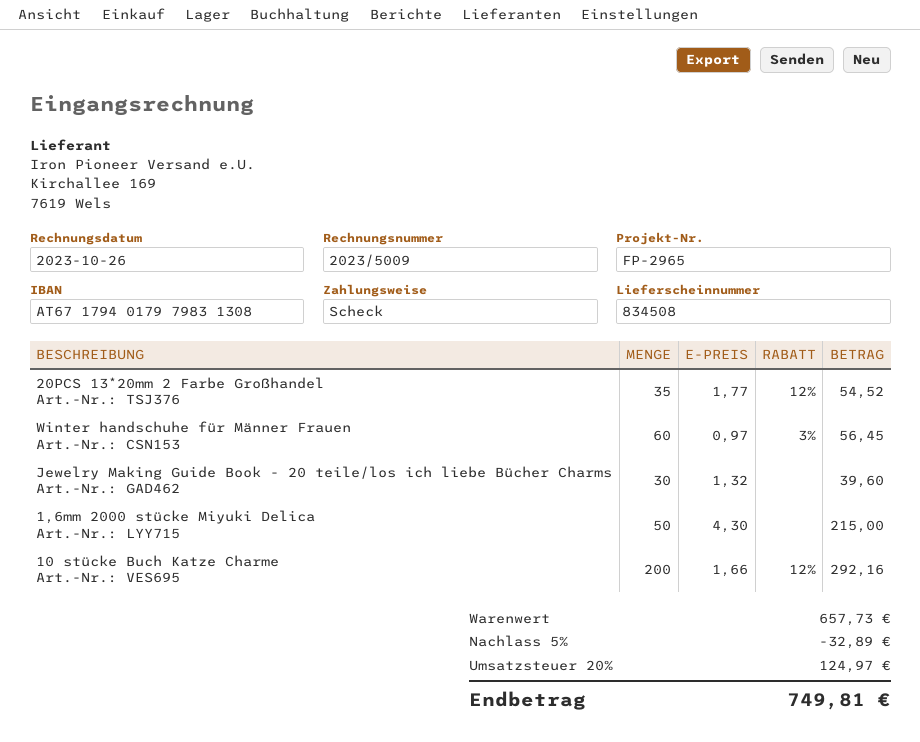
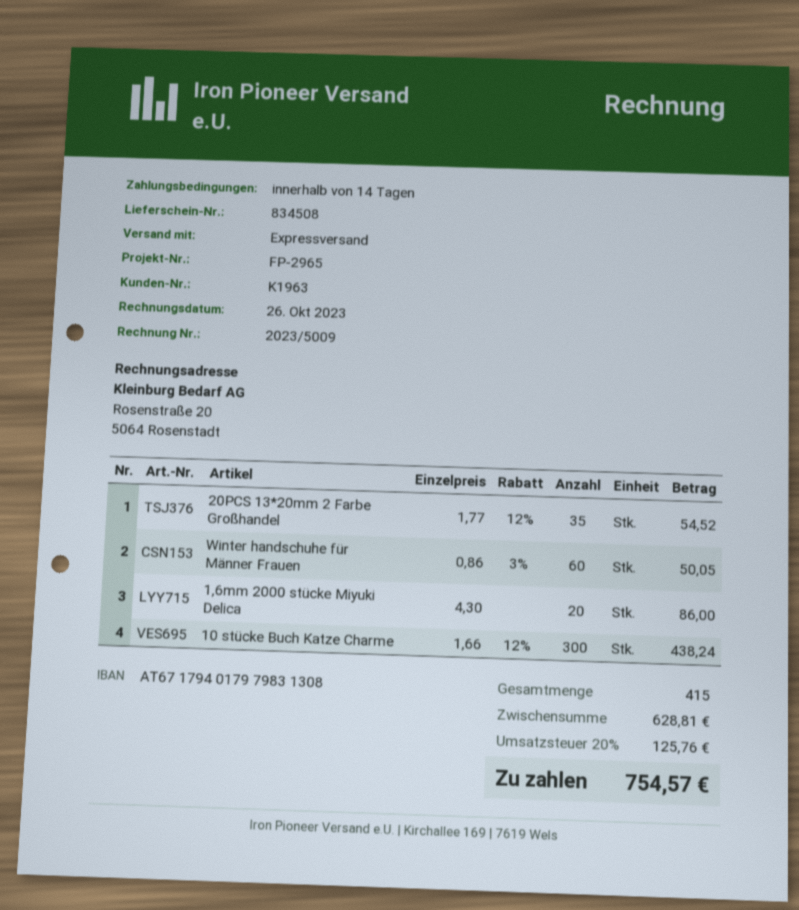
Winter handschuhe für Männer Frauen: 60 x 0.97 - 3% = 56.45 -> 60 x 0.86 - 3% = 50.05
Jewelry Making Guide Book - 20 teile/los ich liebe Bücher Charms: 30 x 1.32 = 39.60 -> none
1,6mm 2000 stücke Miyuki Delica: 50 x 4.30 = 215.00 -> 20 x 4.30 = 86.00
10 stücke Buch Katze Charme: 200 x 1.66 - 12% = 292.16 -> 300 x 1.66 - 12% = 438.24
subtotal: 657.73 -> 628.81
discount: 5% = 32.89 -> none
tax: 20% = 124.97 -> 20% = 125.76
total: 749.81 -> 754.57

